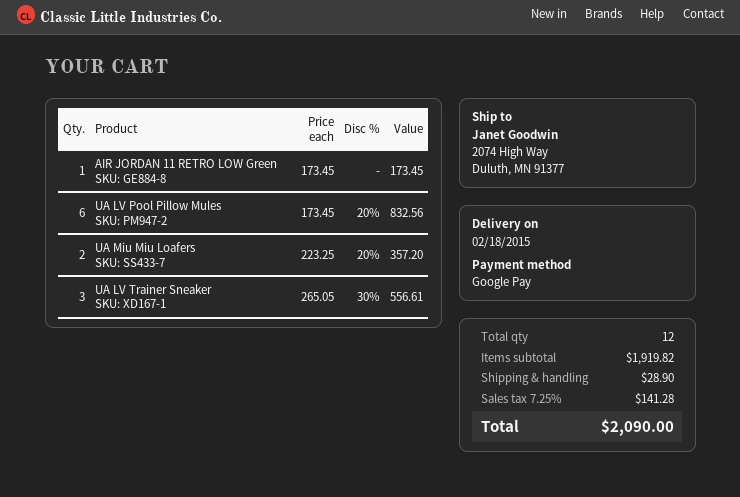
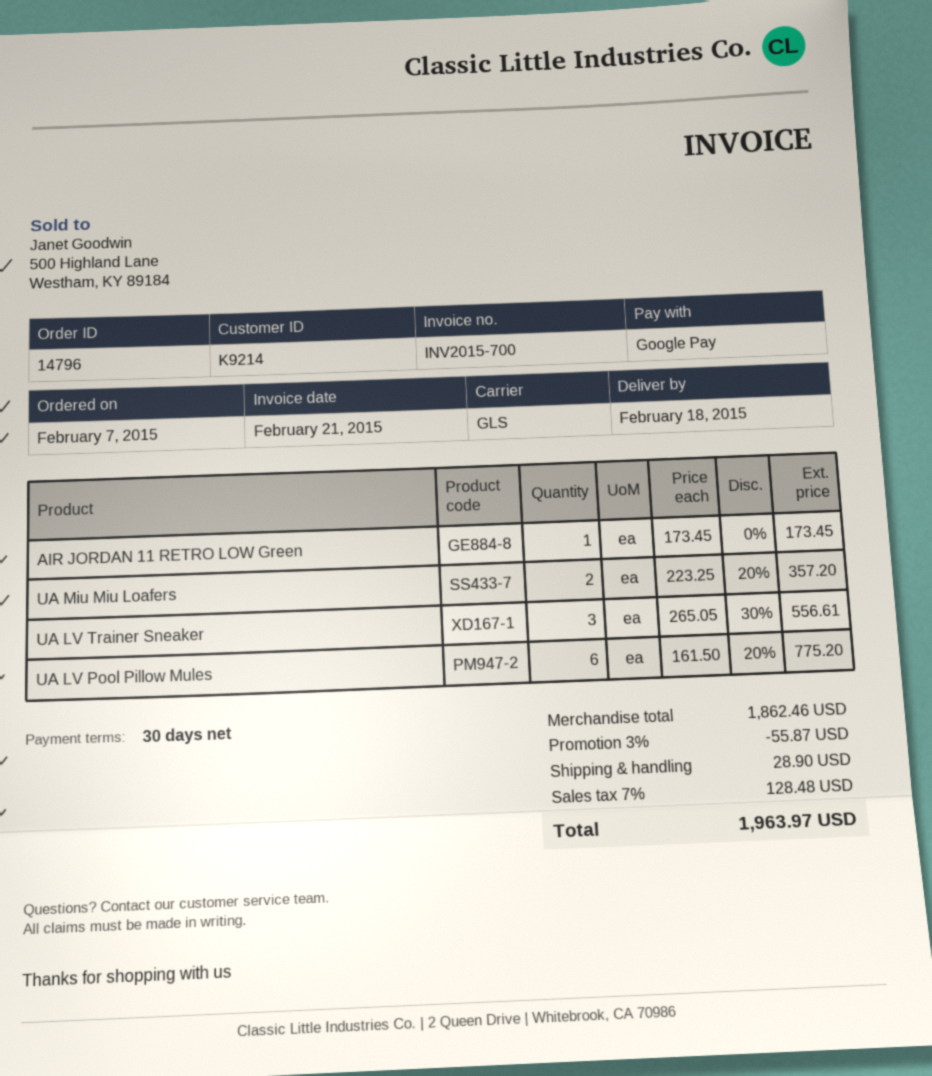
UA LV Pool Pillow Mules: 6 x 173.45 - 20% = 832.56 -> 6 x 161.50 - 20% = 775.20
subtotal: 1919.82 -> 1862.46
discount: none -> 3% = 55.87
tax: 7.25% = 141.28 -> 7% = 128.48
total: 2090.00 -> 1963.97

